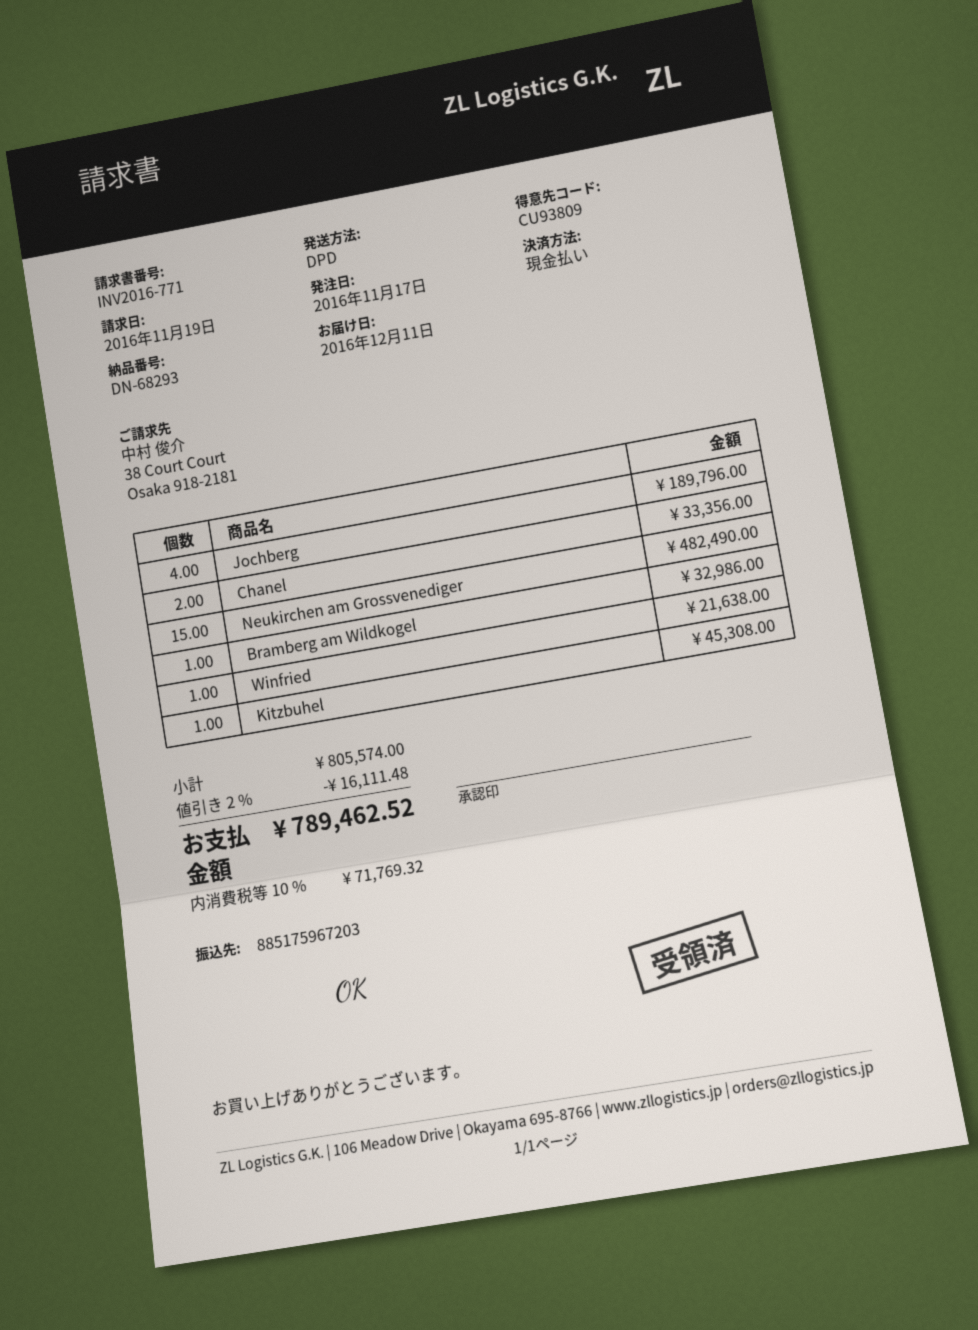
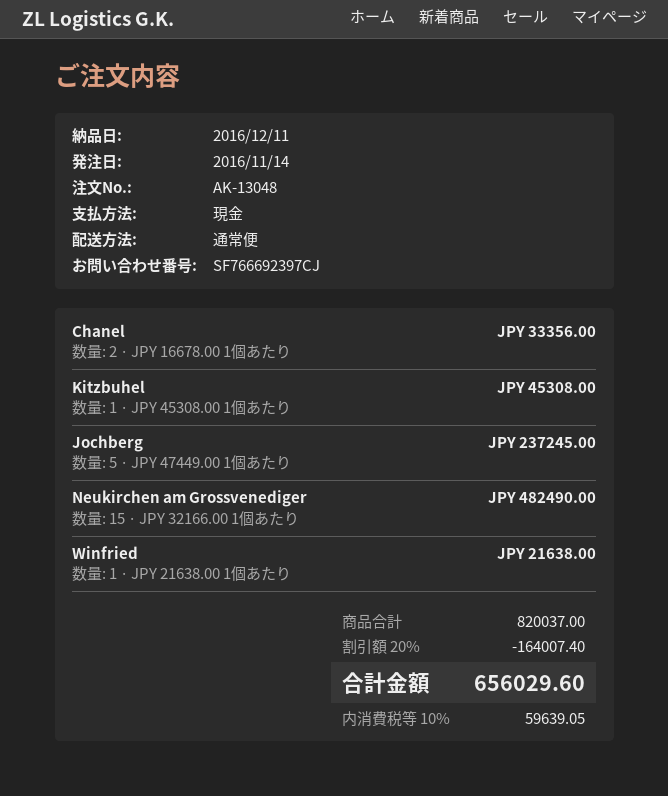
order date: 2016-11-17 -> 2016-11-14
shipping method: DPD -> standard
Jochberg: 4 for 189796.00 -> 5 for 237245.00
Bramberg am Wildkogel: 1 for 32986.00 -> none
subtotal: 805574.00 -> 820037.00
discount: 2% = 16111.48 -> 20% = 164007.40
tax: 10% = 71769.32 -> 10% = 59639.05
total: 789462.52 -> 656029.60

